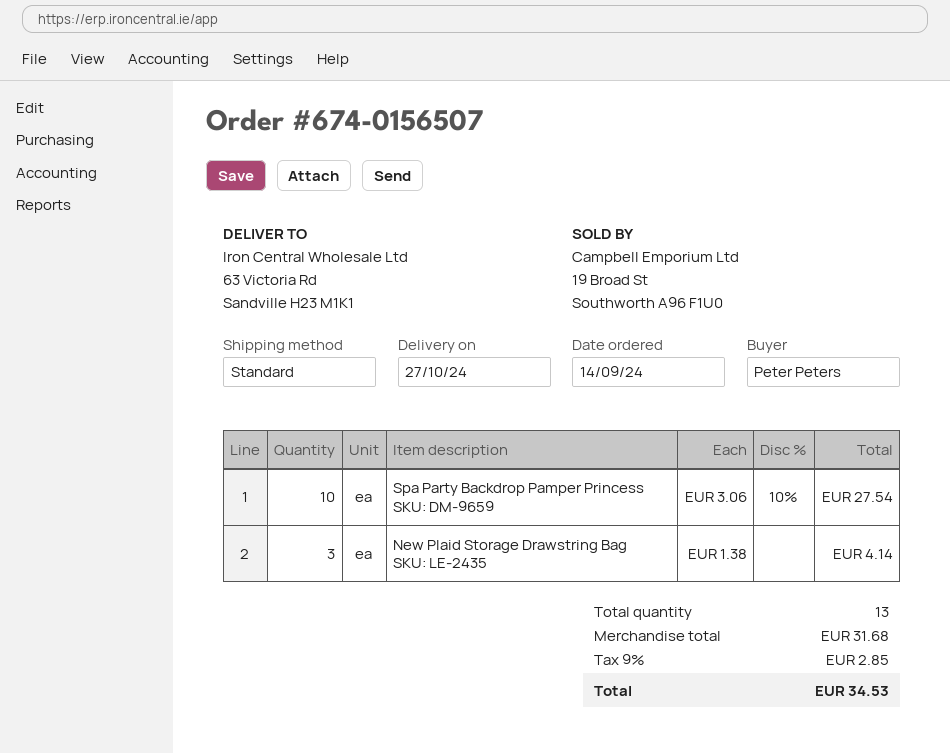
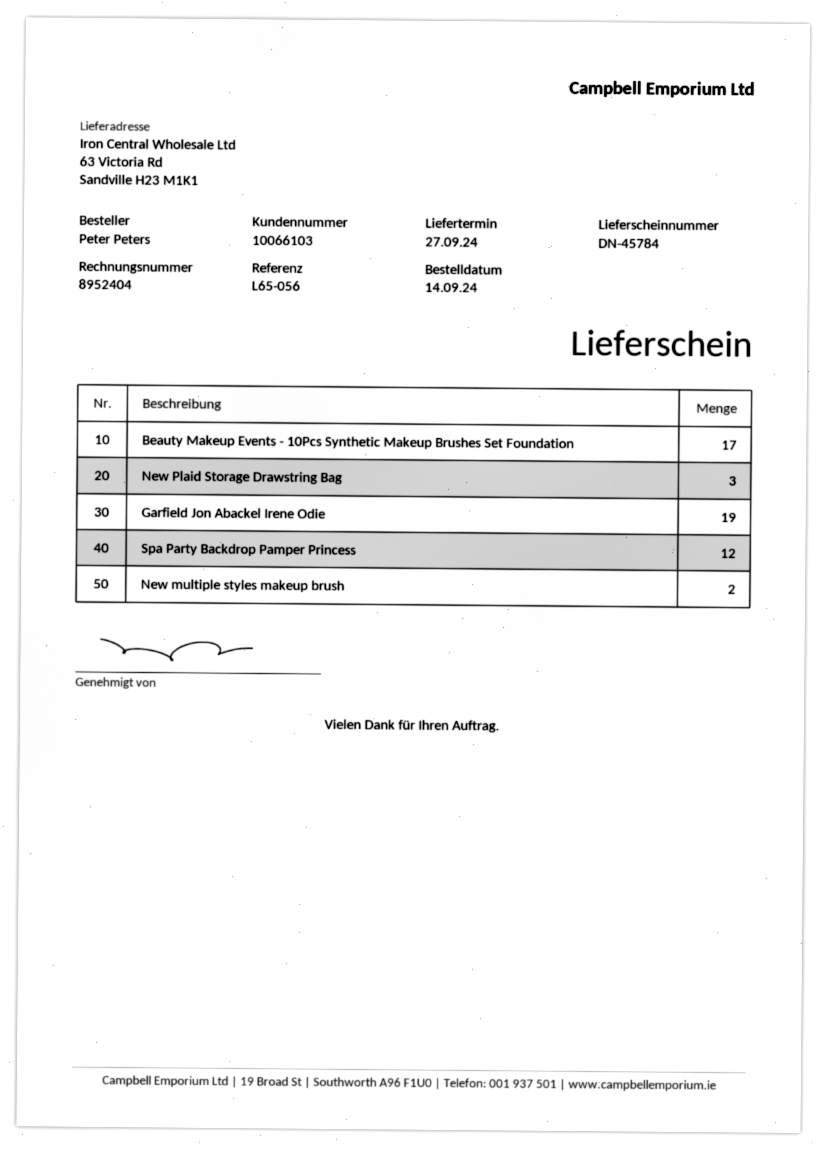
delivery date: 2024-10-27 -> 2024-09-27
Spa Party Backdrop Pamper Princess: 10 -> 12
Beauty Makeup Events - 10Pcs Synthetic Makeup Brushes Set Foundation: none -> 17
Garfield Jon Abackel Irene Odie: none -> 19
New multiple styles makeup brush: none -> 2

